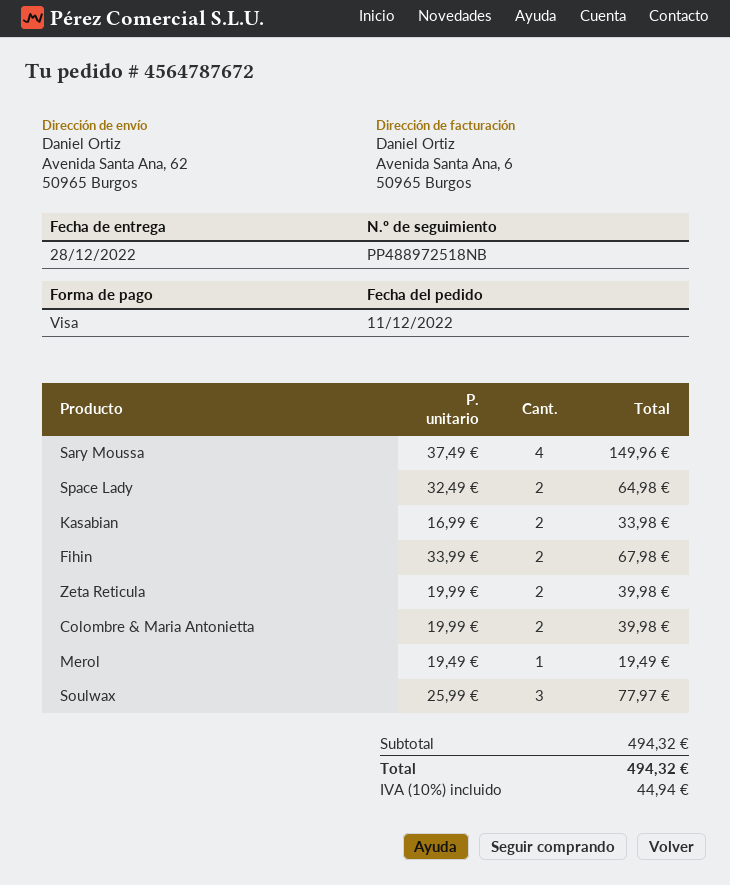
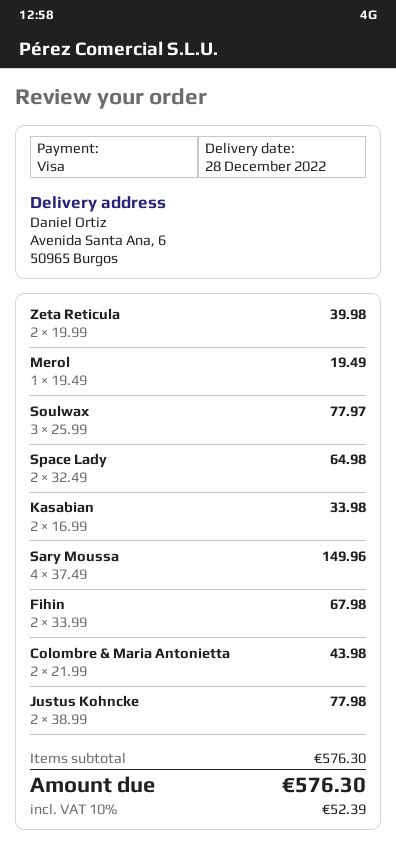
ship to: Avenida Santa Ana, 62, 50965 Burgos -> Avenida Santa Ana, 6, 50965 Burgos
Colombre & Maria Antonietta: 2 x 19.99 = 39.98 -> 2 x 21.99 = 43.98
Justus Kohncke: none -> 2 x 38.99 = 77.98
subtotal: 494.32 -> 576.30
tax: 10% = 44.94 -> 10% = 52.39
total: 494.32 -> 576.30

